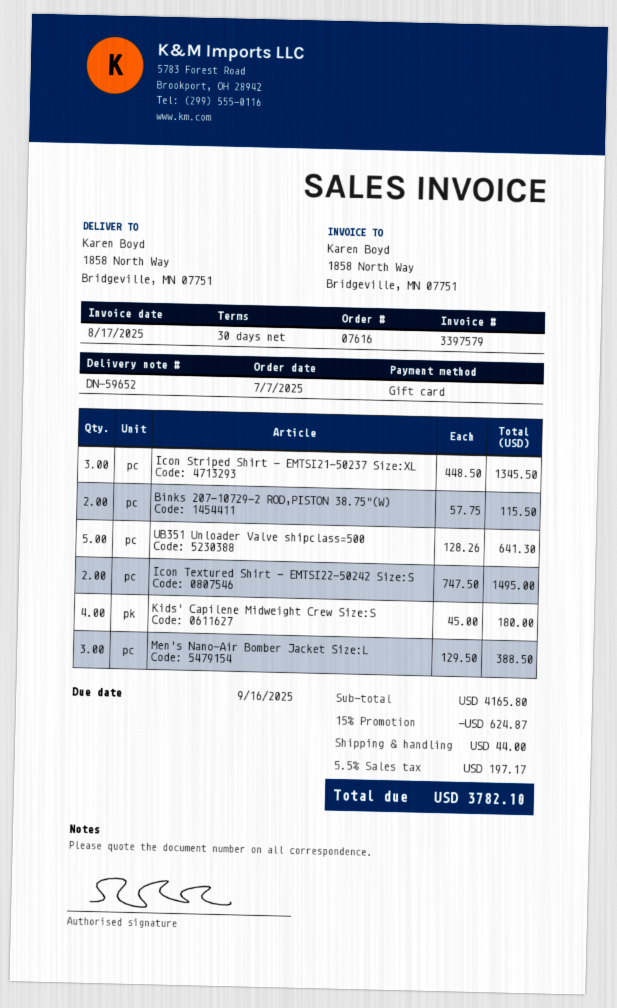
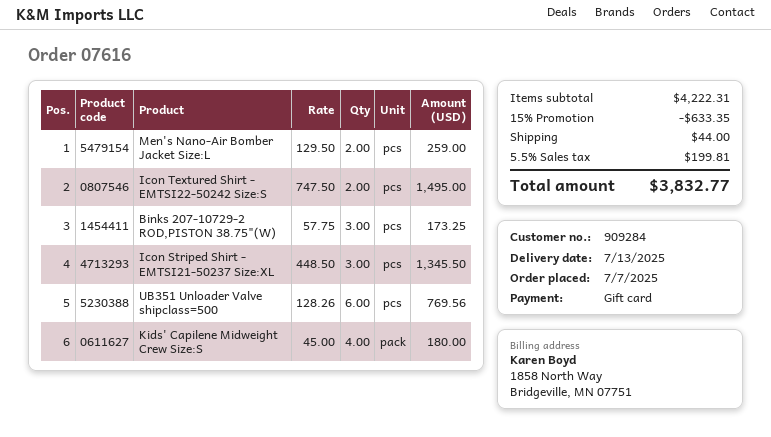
Binks 207-10729-2 ROD,PISTON 38.75"(W): 2 x 57.75 = 115.50 -> 3 x 57.75 = 173.25
UB351 Unloader Valve shipclass=500: 5 x 128.26 = 641.30 -> 6 x 128.26 = 769.56
Men's Nano-Air Bomber Jacket Size:L: 3 x 129.50 = 388.50 -> 2 x 129.50 = 259.00
subtotal: 4165.80 -> 4222.31
discount: 15% = 624.87 -> 15% = 633.35
tax: 5.5% = 197.17 -> 5.5% = 199.81
total: 3782.10 -> 3832.77

